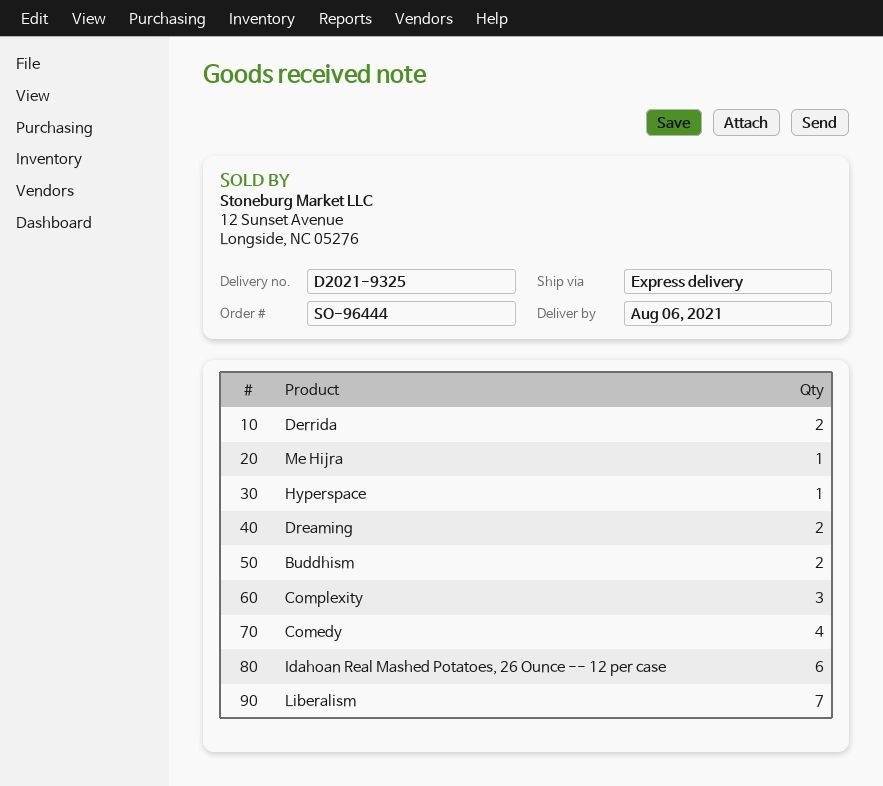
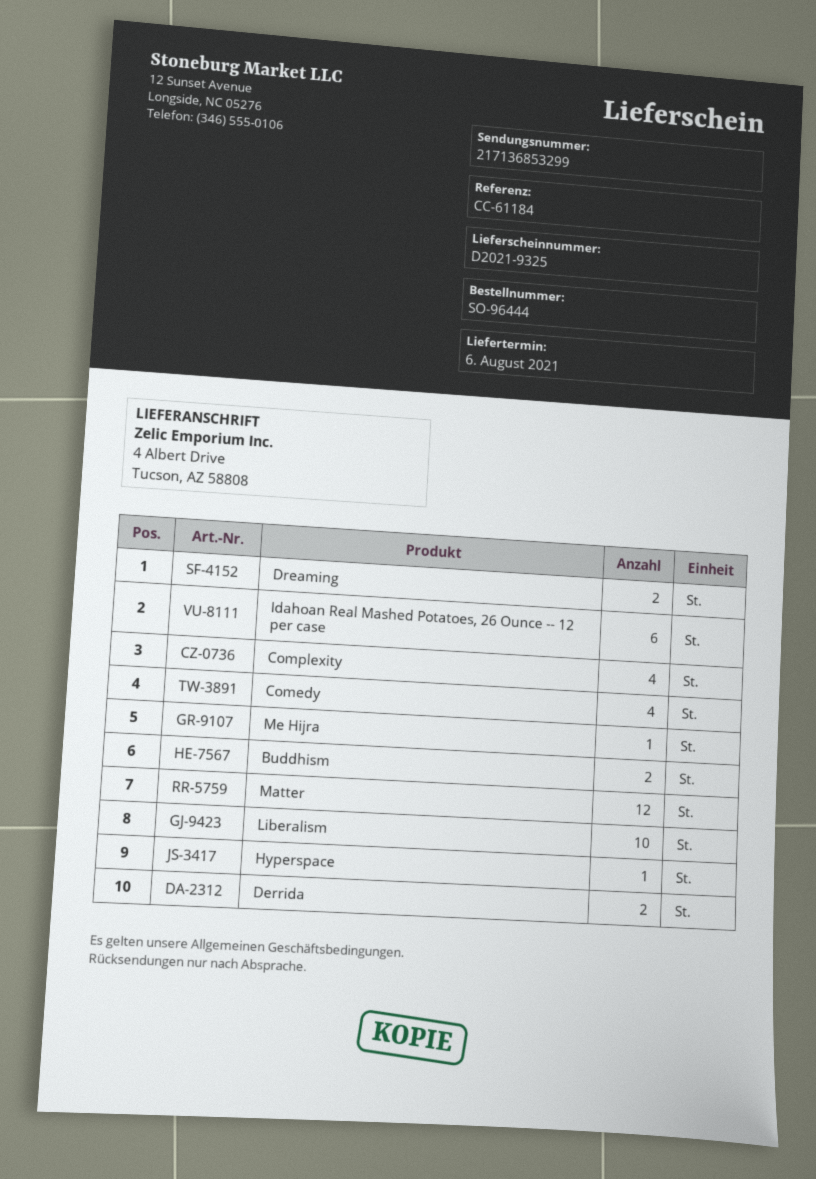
Complexity: 3 -> 4
Liberalism: 7 -> 10
Matter: none -> 12

